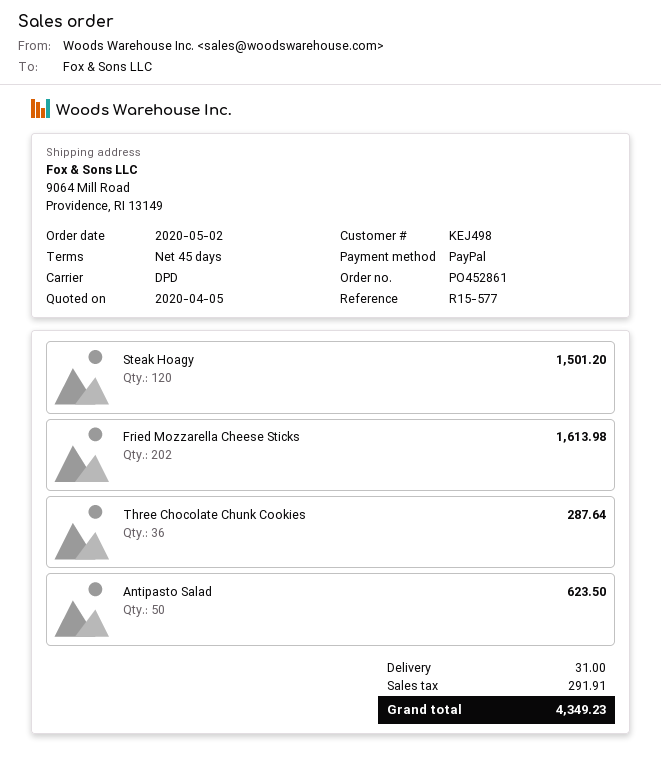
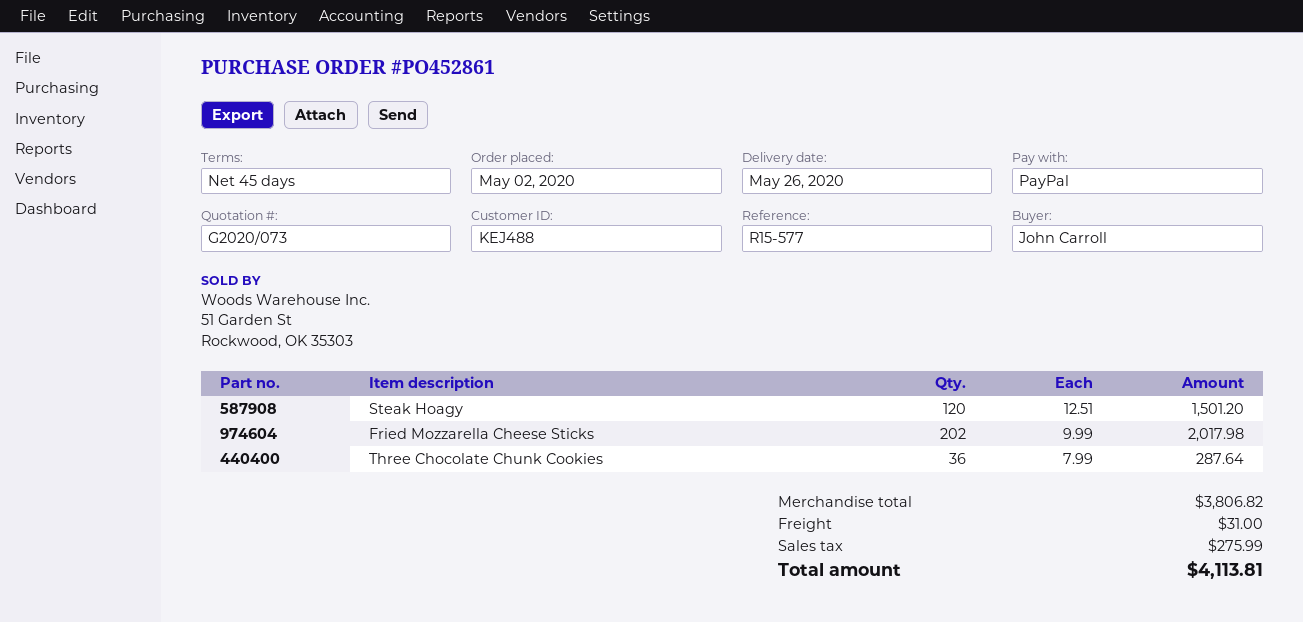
customer number: KEJ498 -> KEJ488
Fried Mozzarella Cheese Sticks: 202 for 1613.98 -> 202 for 2017.98
Antipasto Salad: 50 for 623.50 -> none
tax: 291.91 -> 275.99
total: 4349.23 -> 4113.81

